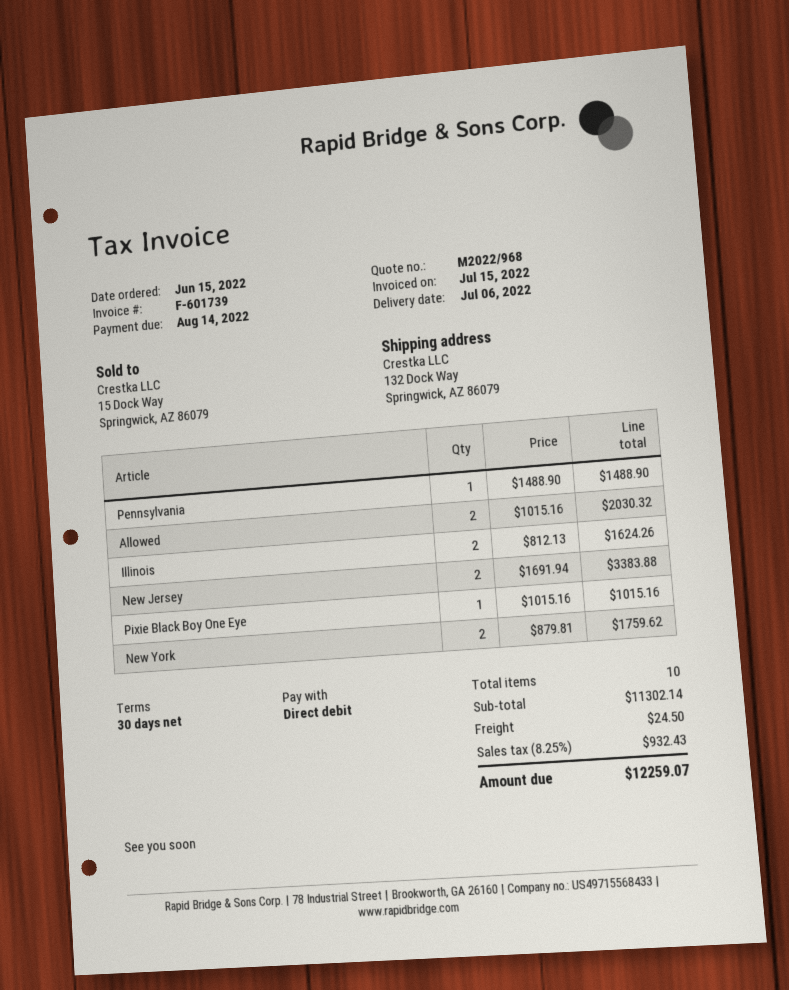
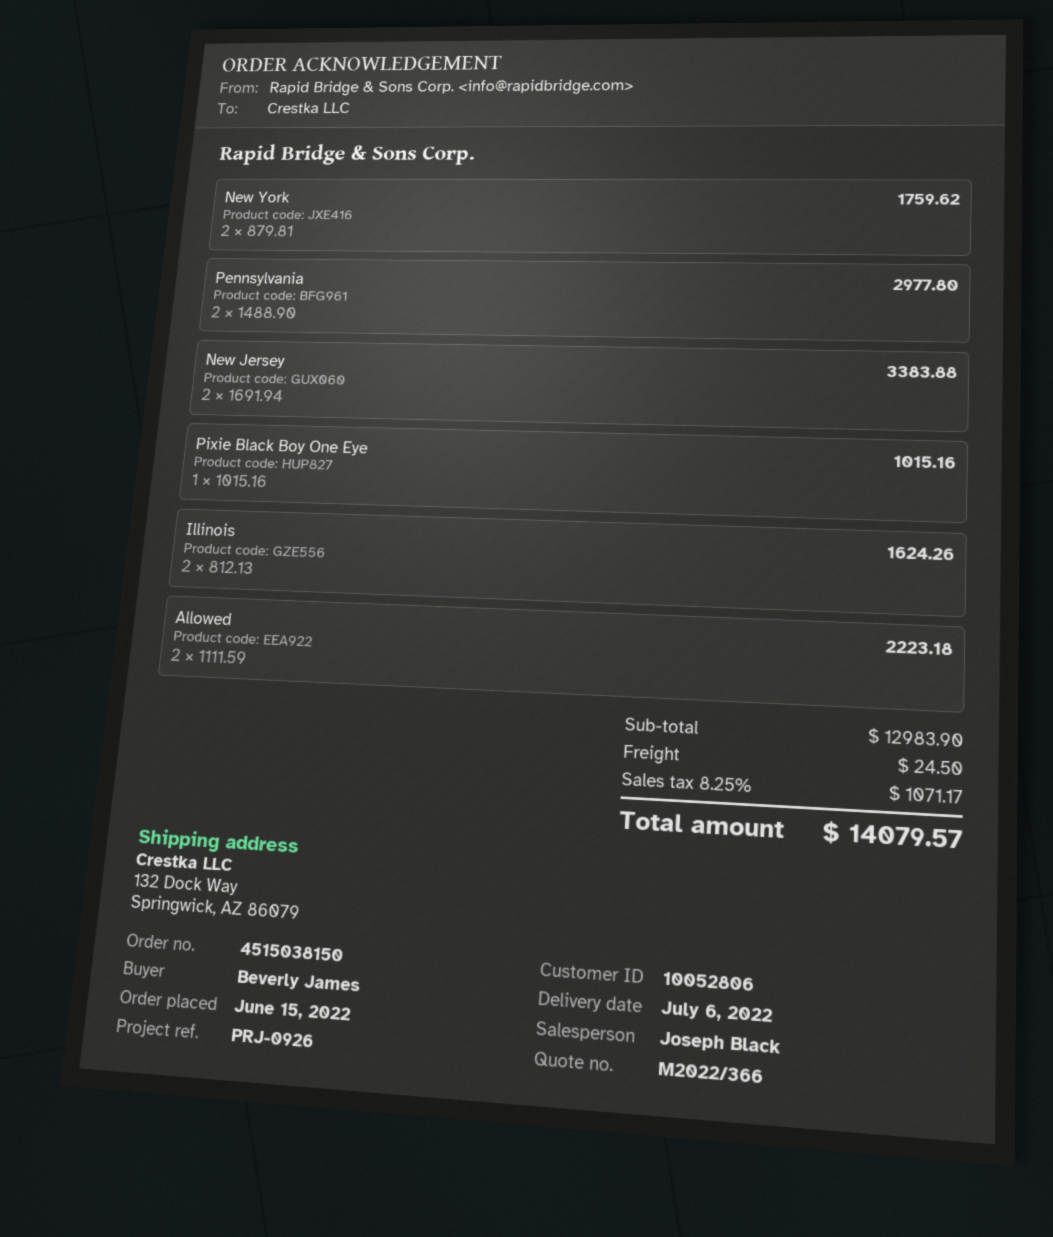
quote number: M2022/968 -> M2022/366
Pennsylvania: 1 x 1488.90 = 1488.90 -> 2 x 1488.90 = 2977.80
Allowed: 2 x 1015.16 = 2030.32 -> 2 x 1111.59 = 2223.18
subtotal: 11302.14 -> 12983.90
tax: 8.25% = 932.43 -> 8.25% = 1071.17
total: 12259.07 -> 14079.57

